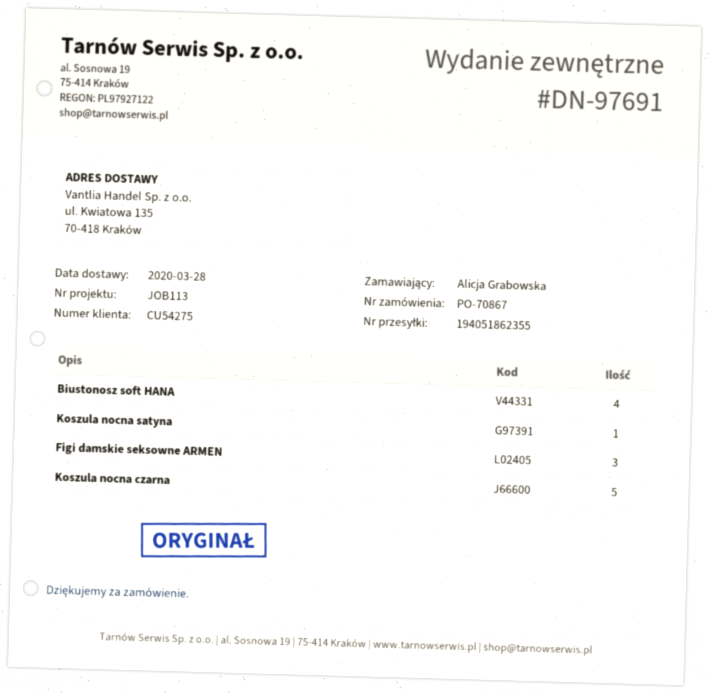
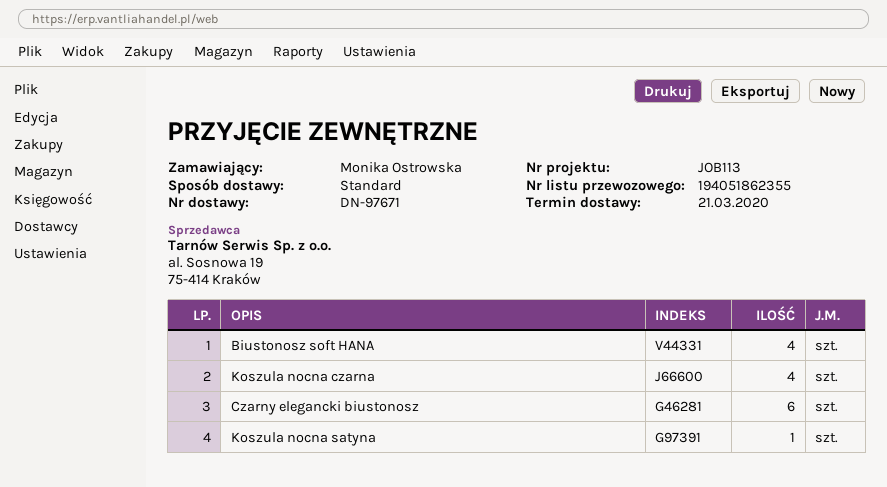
delivery note number: DN-97691 -> DN-97671
delivery date: 2020-03-28 -> 2020-03-21
ordered by: Alicja Grabowska -> Monika Ostrowska
Figi damskie seksowne ARMEN: 3 -> none
Koszula nocna czarna: 5 -> 4
Czarny elegancki biustonosz: none -> 6

